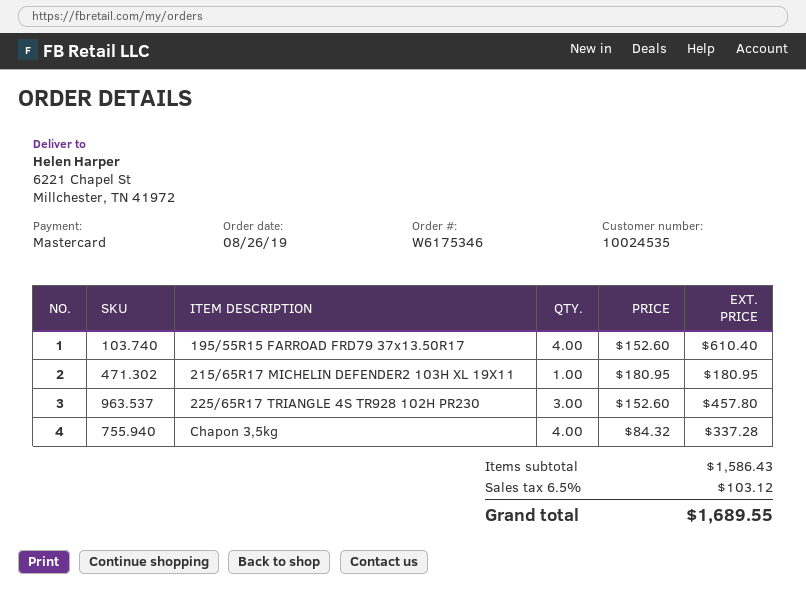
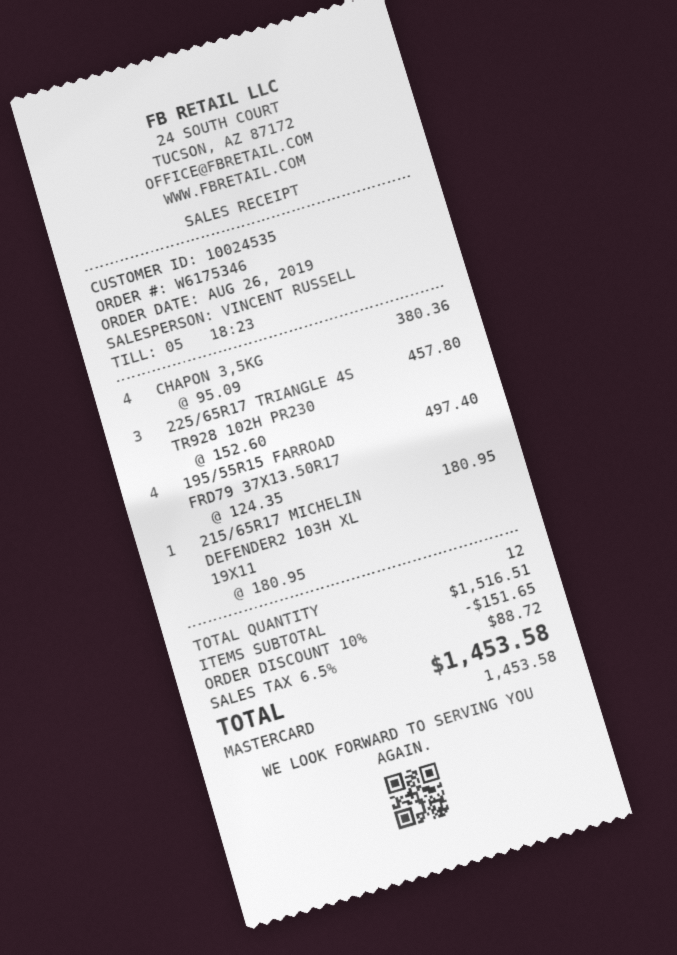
195/55R15 FARROAD FRD79 37x13.50R17: 4 x 152.60 = 610.40 -> 4 x 124.35 = 497.40
Chapon 3,5kg: 4 x 84.32 = 337.28 -> 4 x 95.09 = 380.36
subtotal: 1586.43 -> 1516.51
discount: none -> 10% = 151.65
tax: 6.5% = 103.12 -> 6.5% = 88.72
total: 1689.55 -> 1453.58

